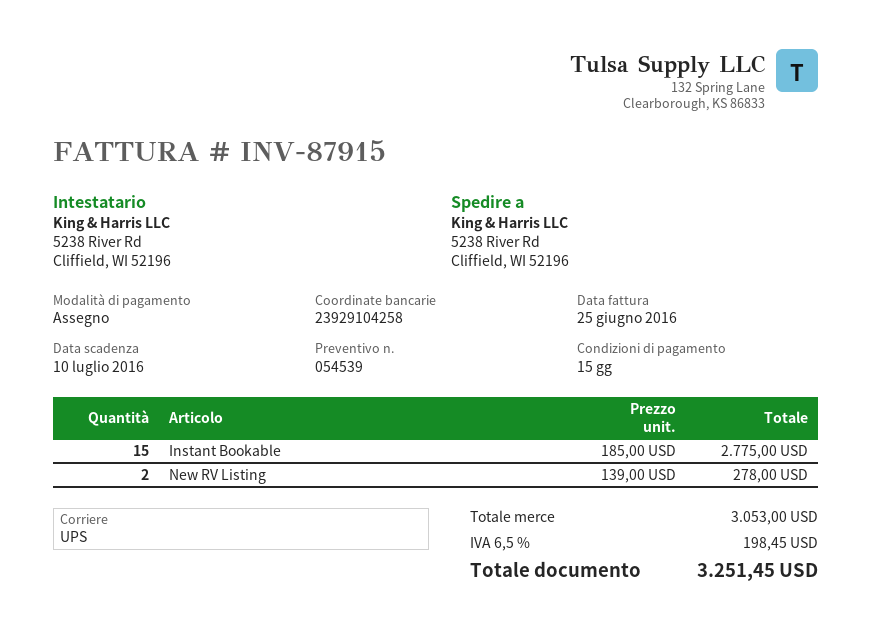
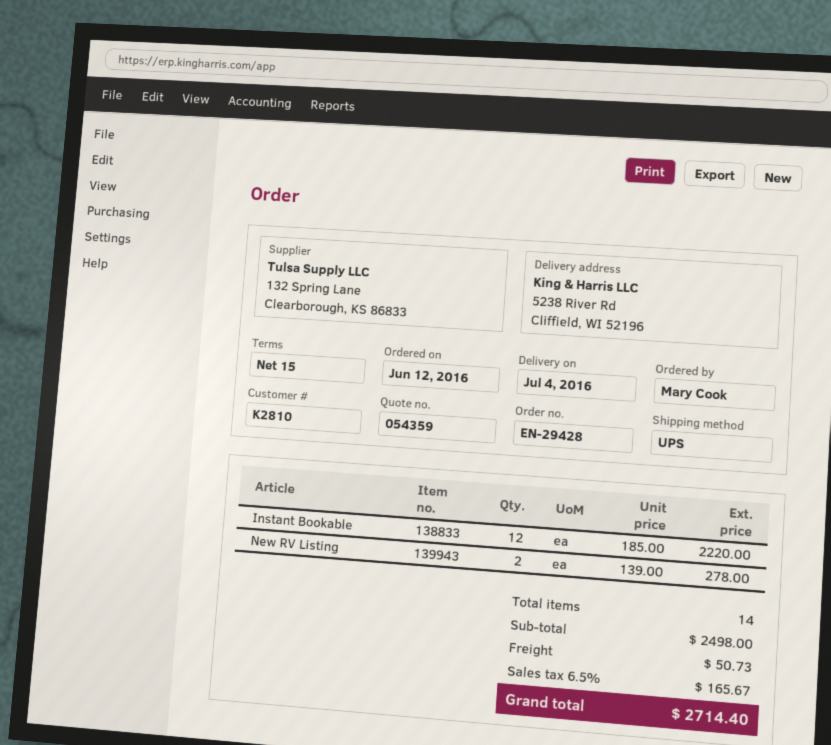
quote number: 054539 -> 054359
Instant Bookable: 15 x 185.00 = 2775.00 -> 12 x 185.00 = 2220.00
subtotal: 3053.00 -> 2498.00
shipping: none -> 50.73
tax: 6.5% = 198.45 -> 6.5% = 165.67
total: 3251.45 -> 2714.40

